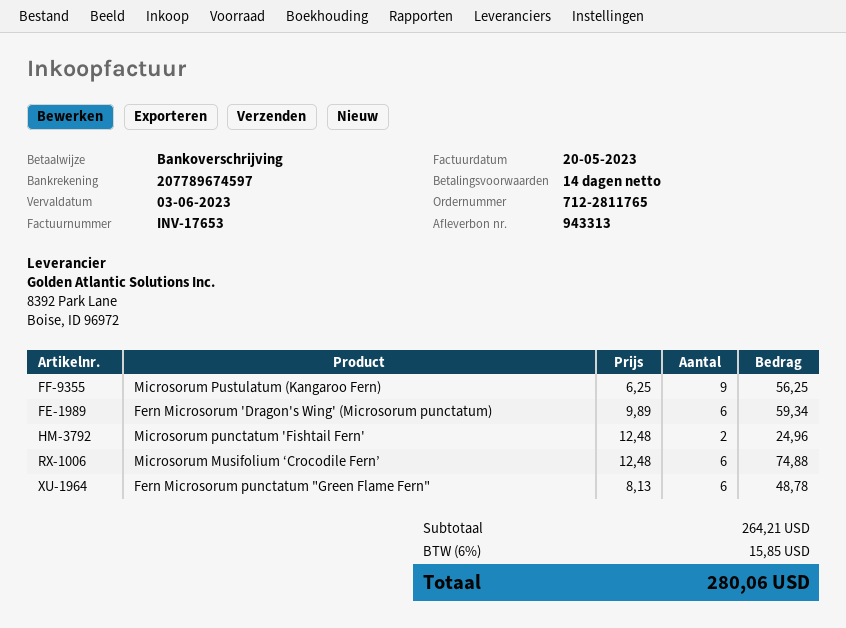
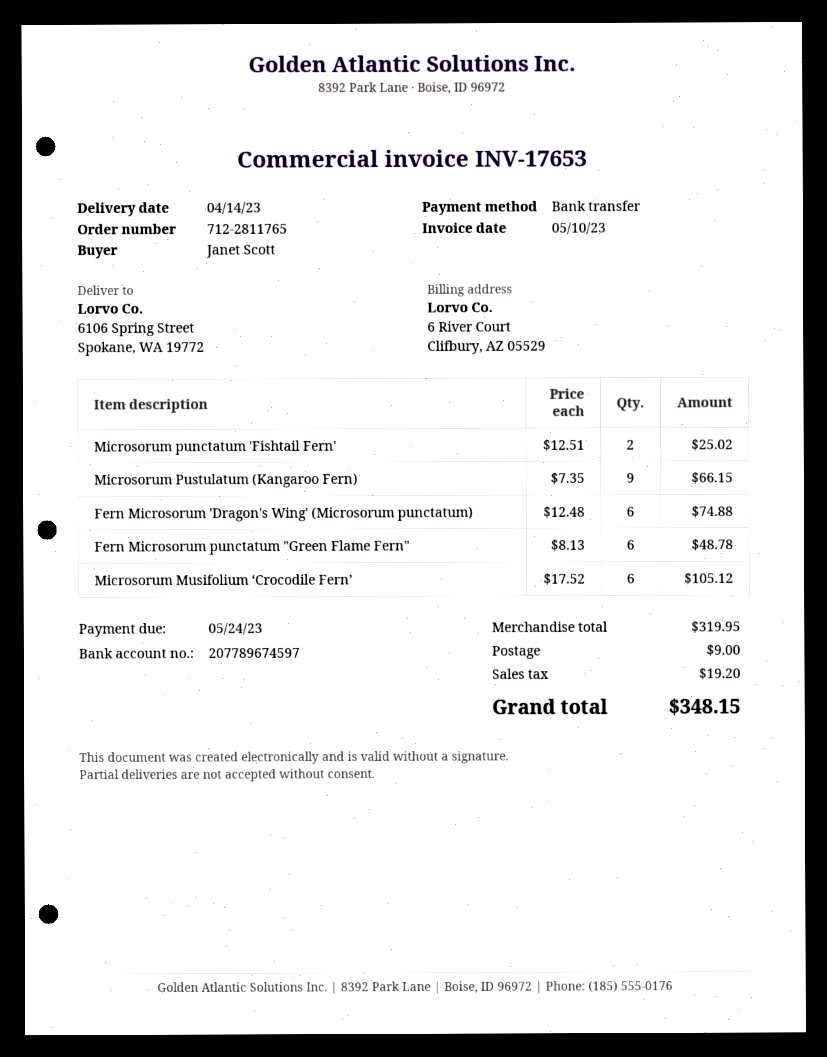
invoice date: 2023-05-20 -> 2023-05-10
due date: 2023-06-03 -> 2023-05-24
Microsorum Pustulatum (Kangaroo Fern): 9 x 6.25 = 56.25 -> 9 x 7.35 = 66.15
Fern Microsorum 'Dragon's Wing' (Microsorum punctatum): 6 x 9.89 = 59.34 -> 6 x 12.48 = 74.88
Microsorum punctatum 'Fishtail Fern': 2 x 12.48 = 24.96 -> 2 x 12.51 = 25.02
Microsorum Musifolium ‘Crocodile Fern’: 6 x 12.48 = 74.88 -> 6 x 17.52 = 105.12
subtotal: 264.21 -> 319.95
shipping: none -> 9.00
tax: 15.85 -> 19.20
total: 280.06 -> 348.15

